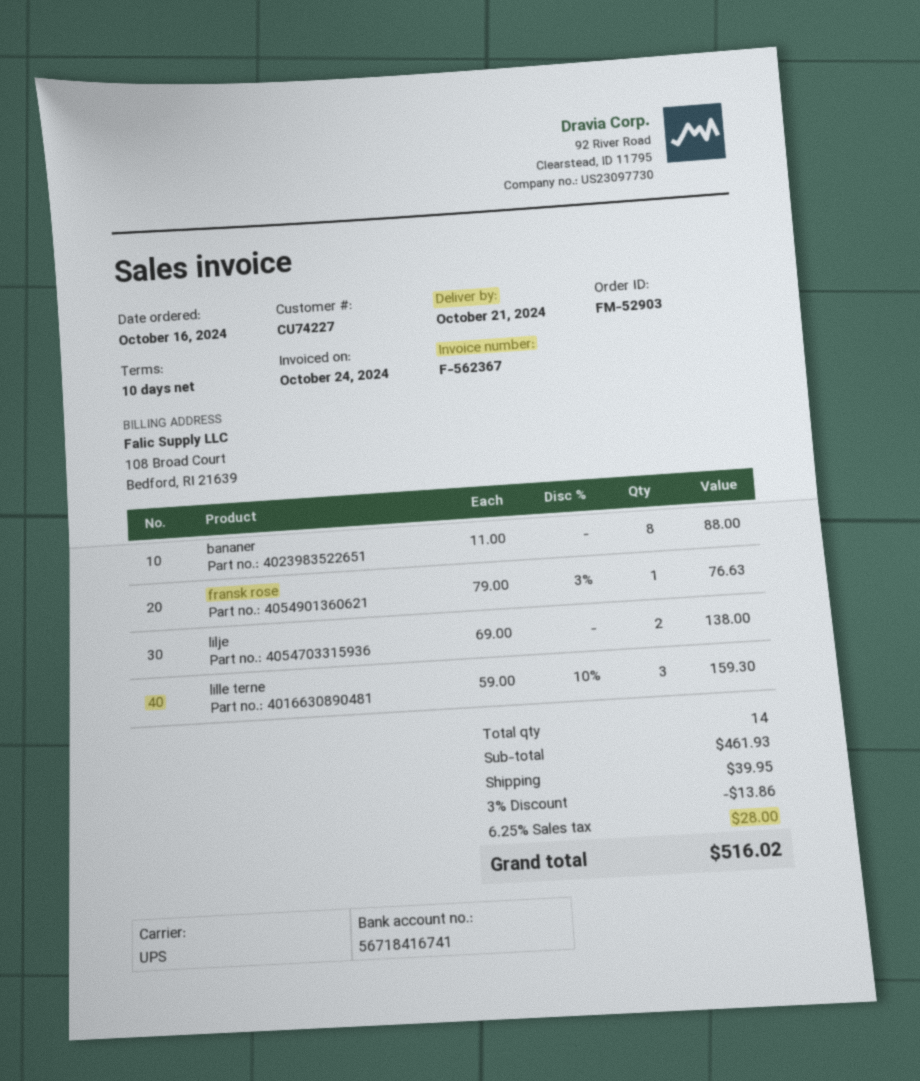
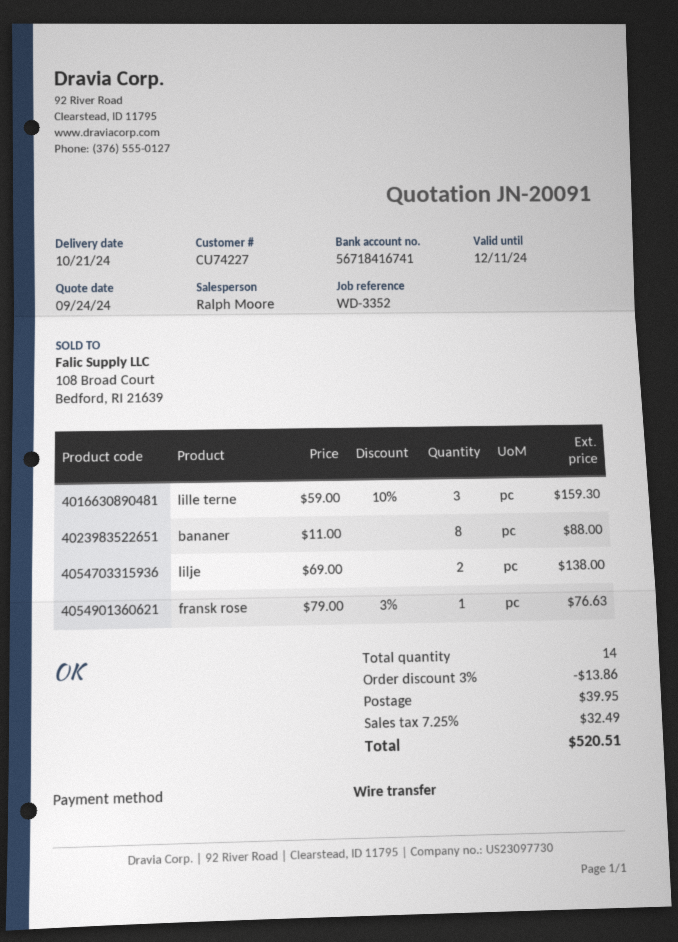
tax: 6.25% = 28.00 -> 7.25% = 32.49
total: 516.02 -> 520.51

